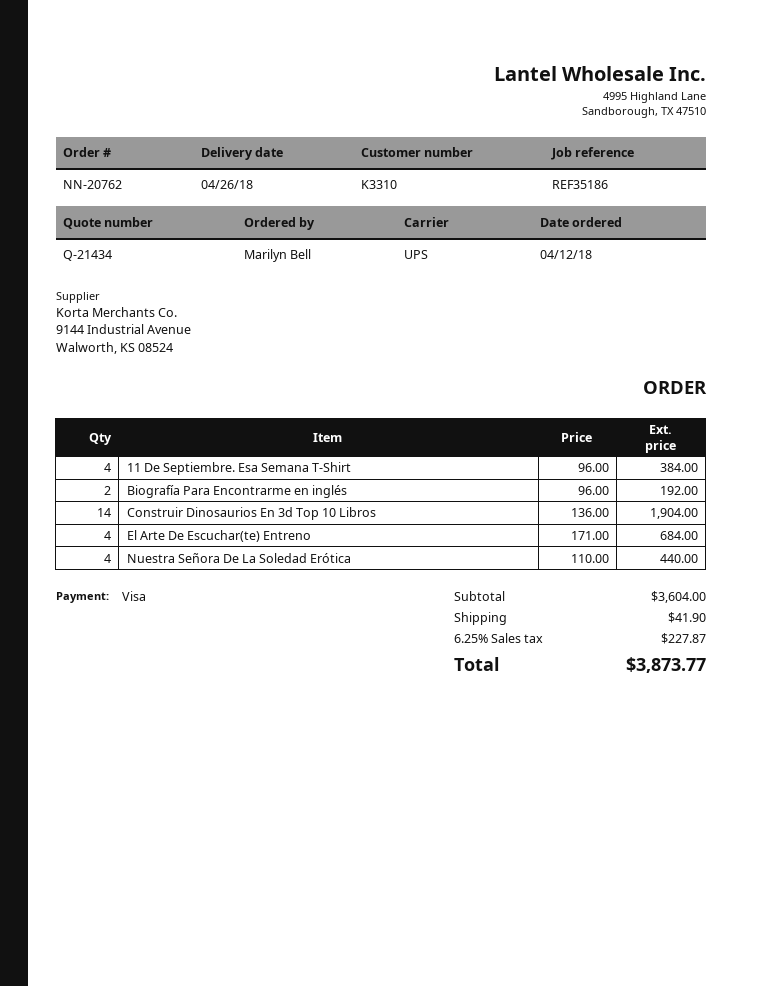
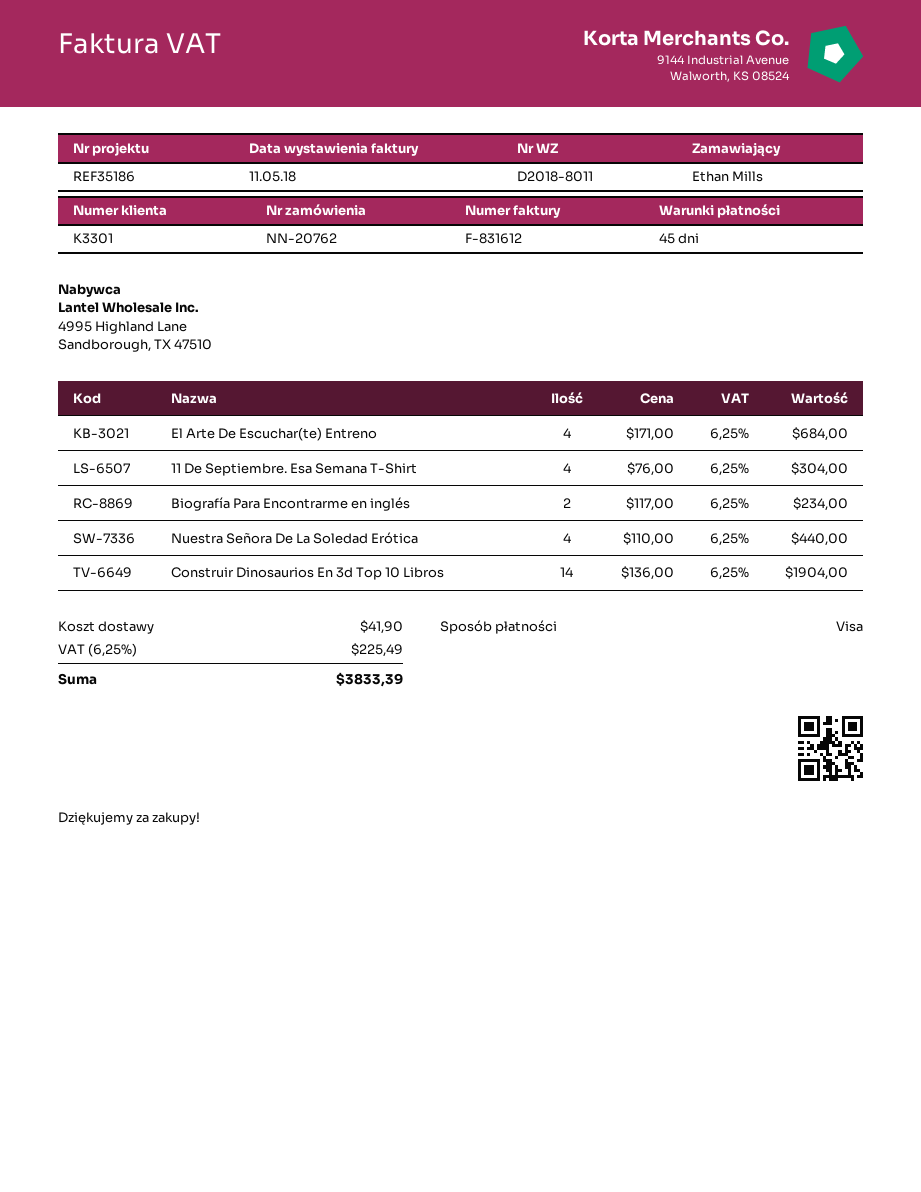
customer number: K3310 -> K3301
ordered by: Marilyn Bell -> Ethan Mills
11 De Septiembre. Esa Semana T-Shirt: 4 x 96.00 = 384.00 -> 4 x 76.00 = 304.00
Biografía Para Encontrarme en inglés: 2 x 96.00 = 192.00 -> 2 x 117.00 = 234.00
tax: 6.25% = 227.87 -> 6.25% = 225.49
total: 3873.77 -> 3833.39

